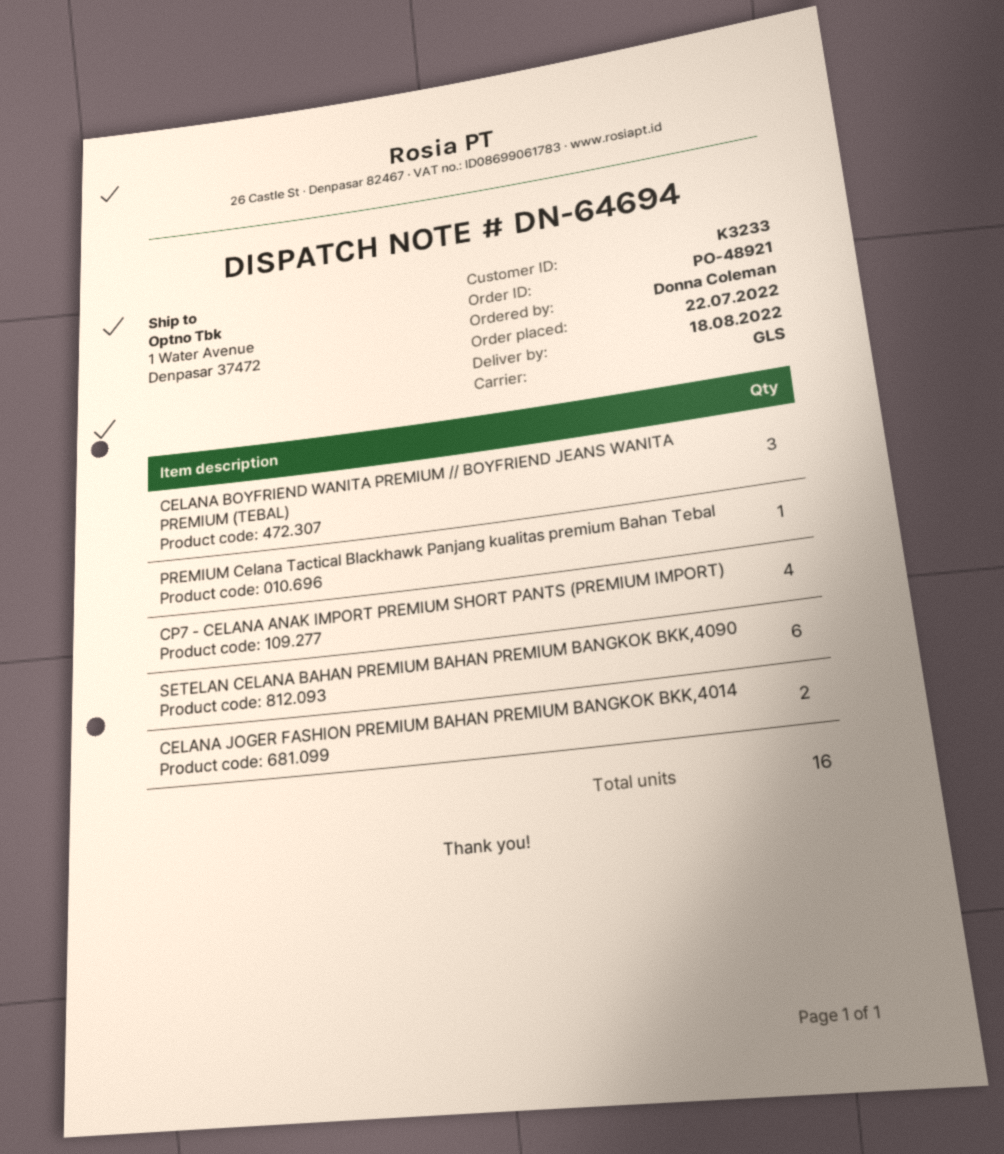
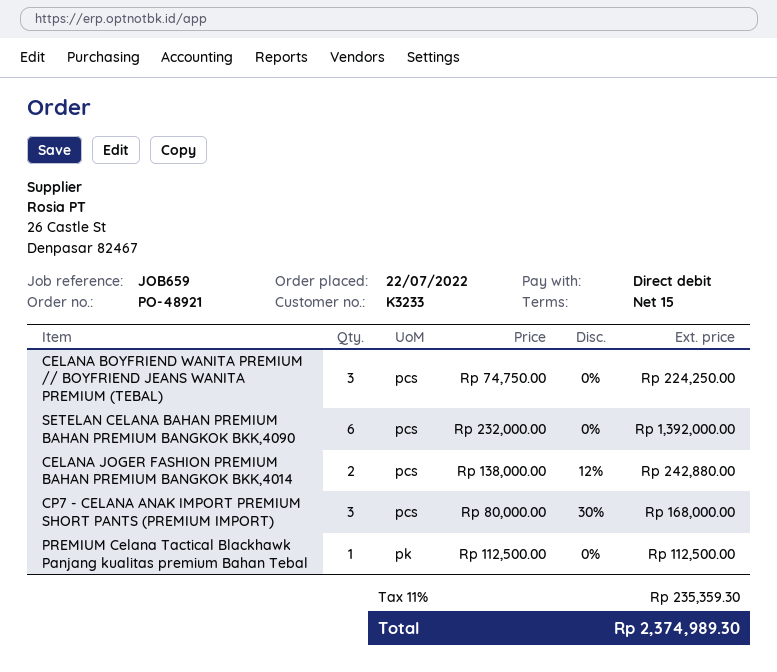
CP7 - CELANA ANAK IMPORT PREMIUM SHORT PANTS (PREMIUM IMPORT): 4 -> 3

